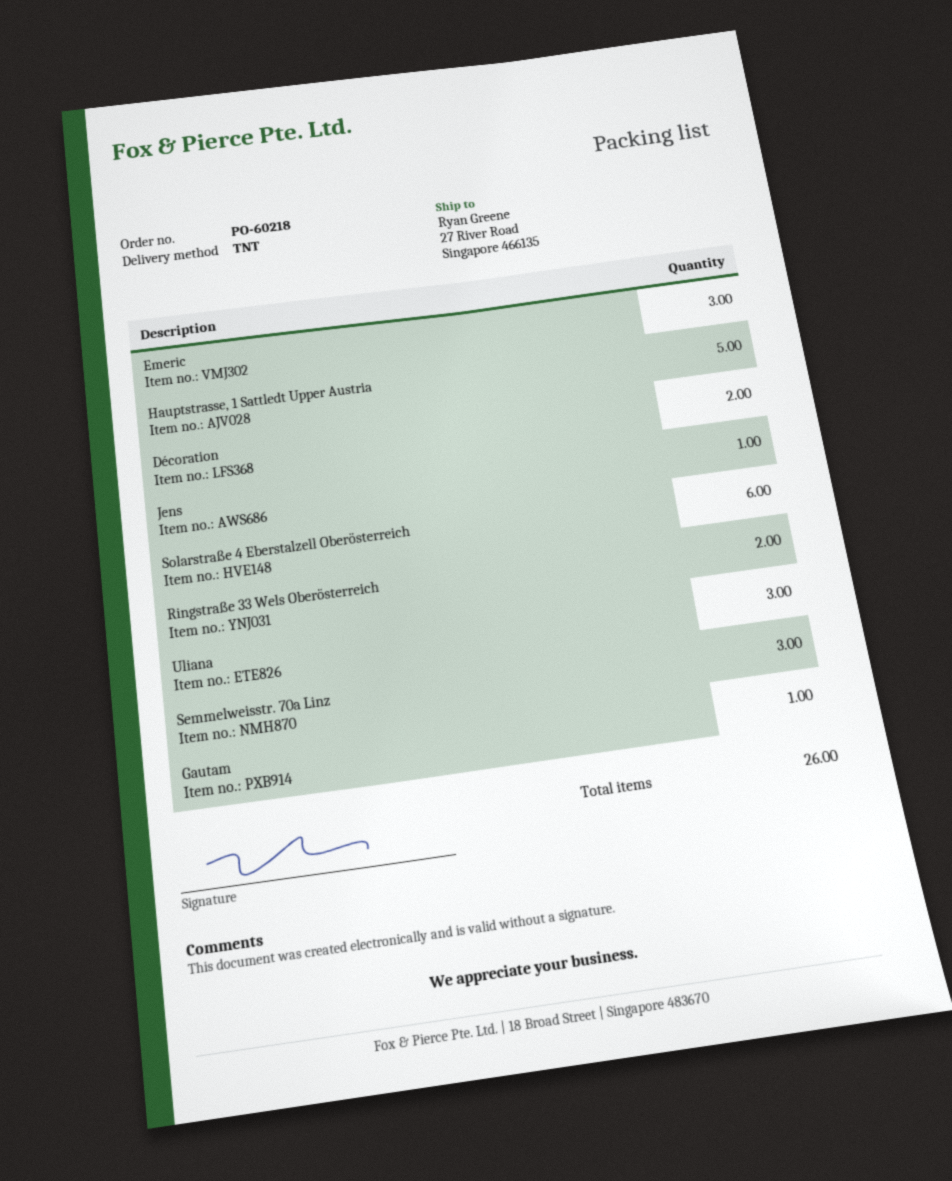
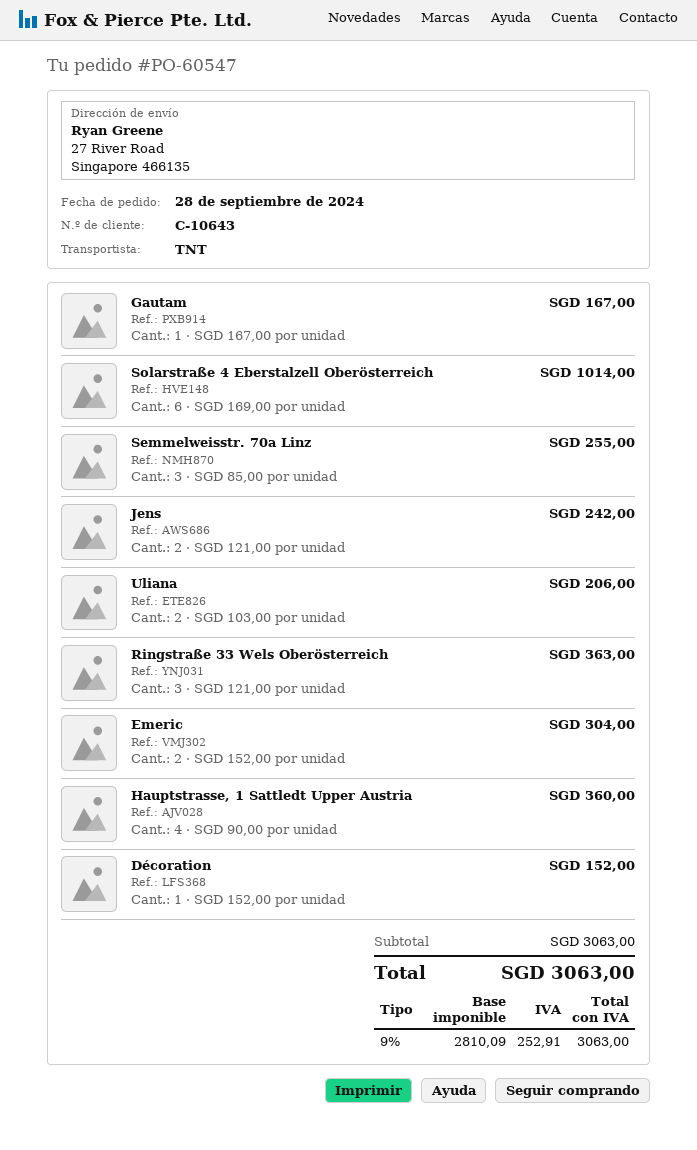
order number: PO-60218 -> PO-60547
Emeric: 3 -> 2
Hauptstrasse, 1 Sattledt Upper Austria: 5 -> 4
Décoration: 2 -> 1
Jens: 1 -> 2
Ringstraße 33 Wels Oberösterreich: 2 -> 3
Uliana: 3 -> 2

